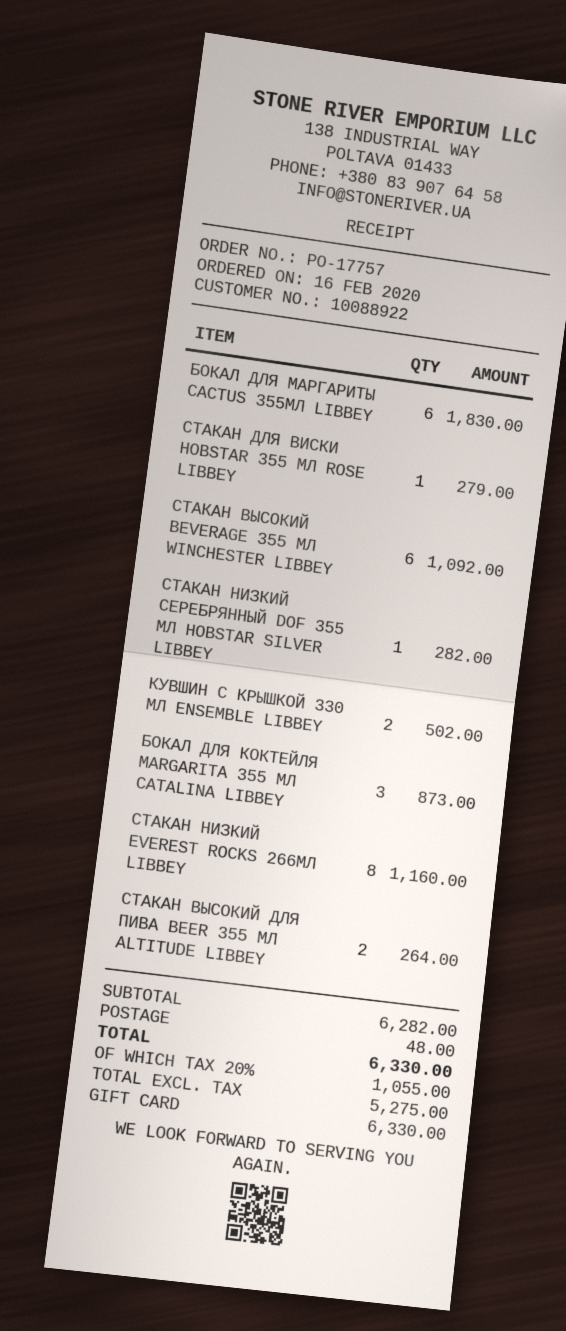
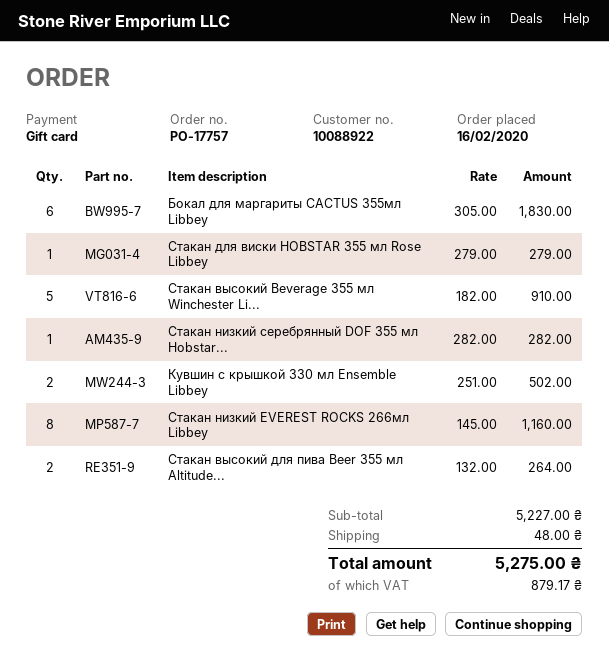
СТАКАН ВЫСОКИЙ BEVERAGE 355 МЛ WINCHESTER LIBBEY: 6 for 1092.00 -> 5 for 910.00
БОКАЛ ДЛЯ КОКТЕЙЛЯ MARGARITA 355 МЛ CATALINA LIBBEY: 3 for 873.00 -> none
subtotal: 6282.00 -> 5227.00
tax: 1055.00 -> 879.17
total: 6330.00 -> 5275.00

